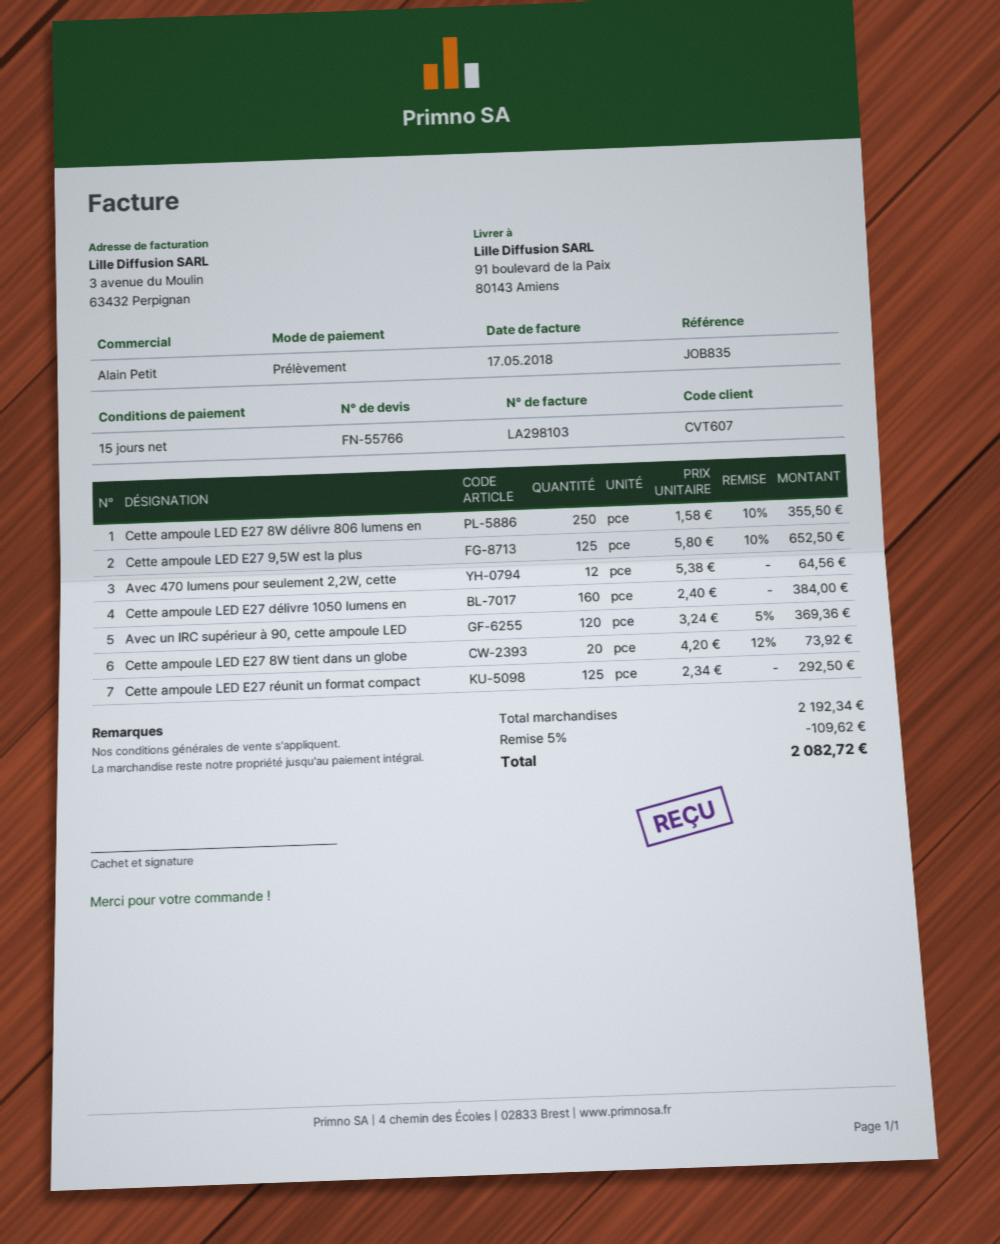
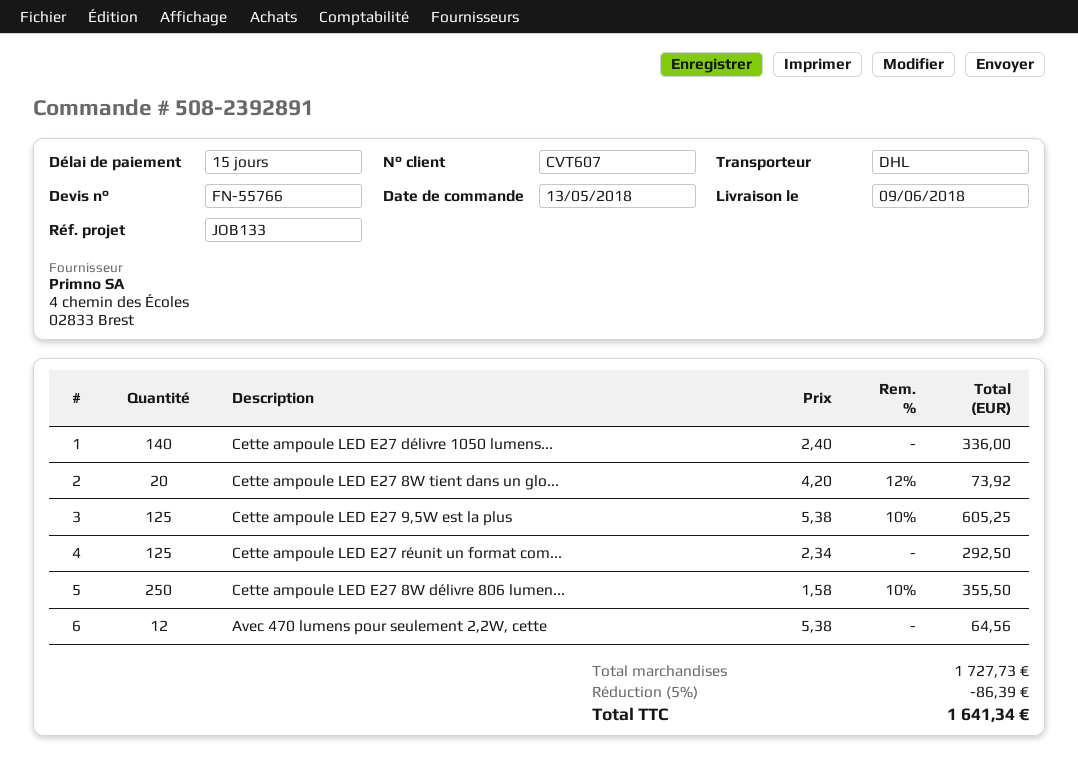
reference: JOB835 -> JOB133
Cette ampoule LED E27 9,5W est la plus: 125 x 5.80 - 10% = 652.50 -> 125 x 5.38 - 10% = 605.25
Cette ampoule LED E27 délivre 1050 lumens en: 160 x 2.40 = 384.00 -> 140 x 2.40 = 336.00
Avec un IRC supérieur à 90, cette ampoule LED: 120 x 3.24 - 5% = 369.36 -> none
subtotal: 2192.34 -> 1727.73
discount: 5% = 109.62 -> 5% = 86.39
total: 2082.72 -> 1641.34

